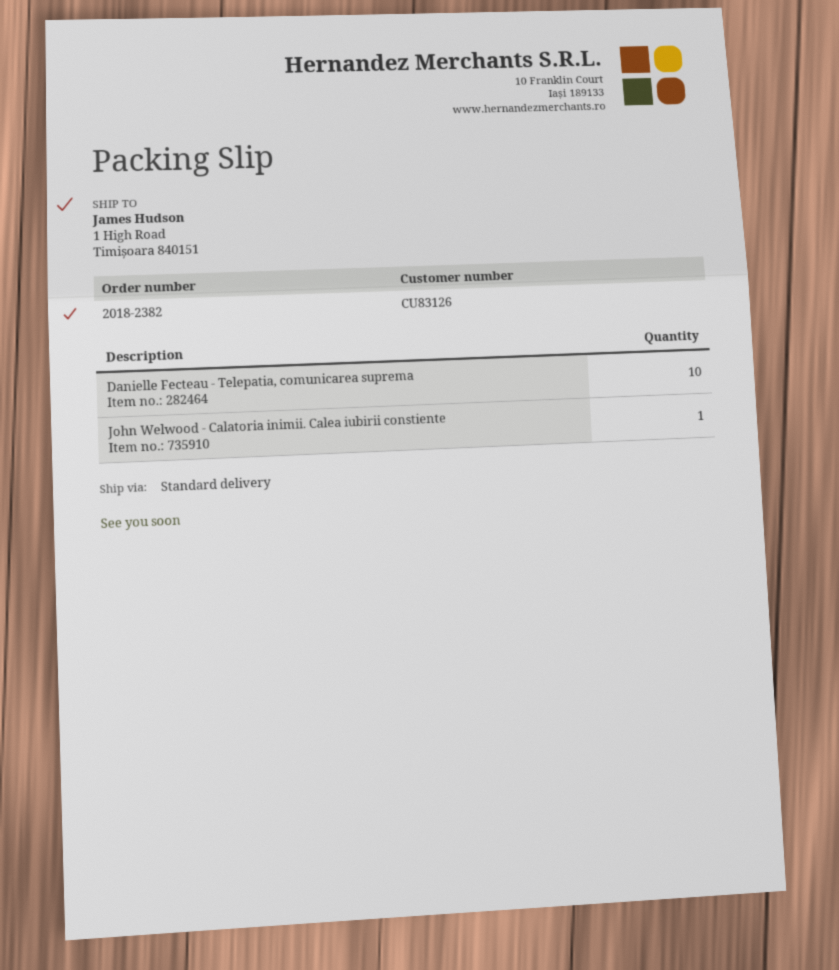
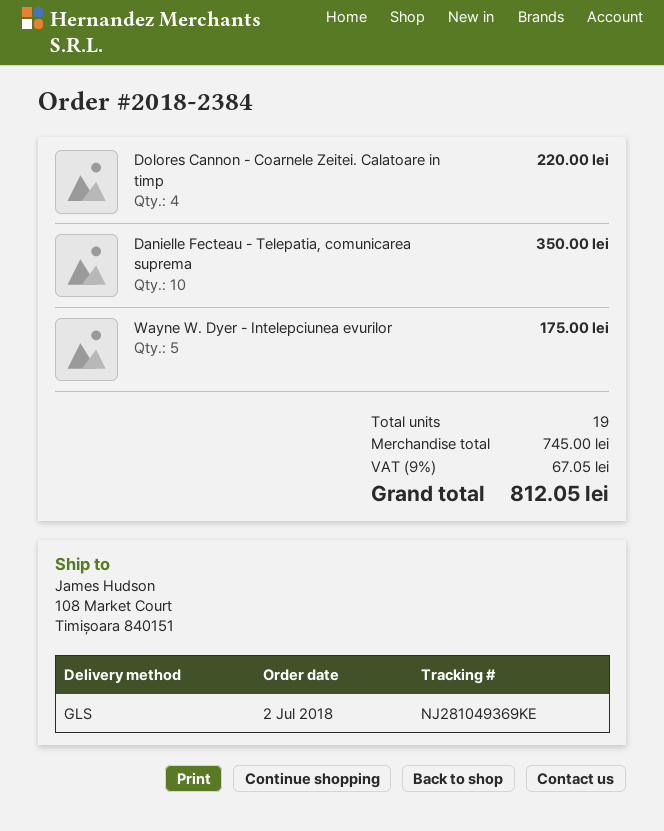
order number: 2018-2382 -> 2018-2384
shipping method: standard -> GLS
ship to: 1 High Road, Timișoara 840151 -> 108 Market Court, Timișoara 840151
John Welwood - Calatoria inimii. Calea iubirii constiente: 1 -> none
Dolores Cannon - Coarnele Zeitei. Calatoare in timp: none -> 4
Wayne W. Dyer - Intelepciunea evurilor: none -> 5

